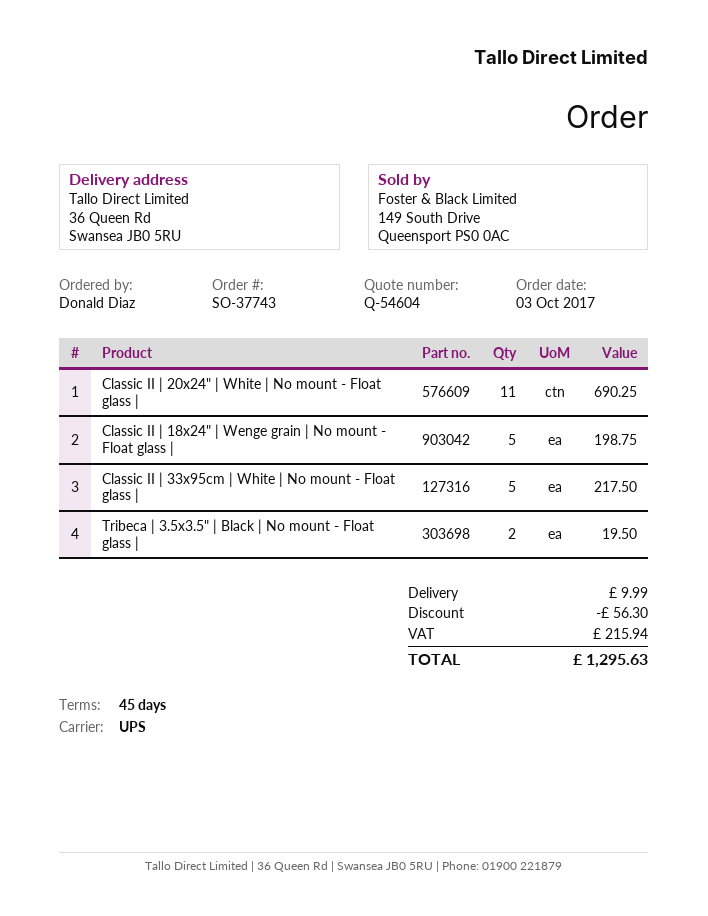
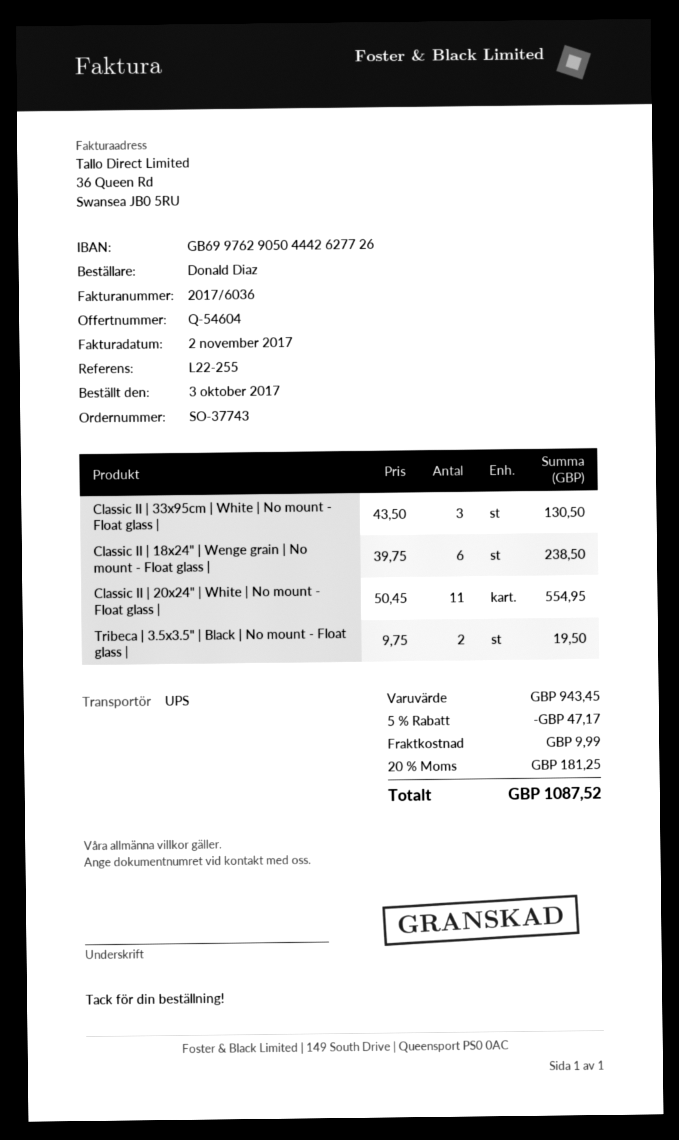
Classic II | 20x24" | White | No mount - Float glass |: 11 for 690.25 -> 11 for 554.95
Classic II | 18x24" | Wenge grain | No mount - Float glass |: 5 for 198.75 -> 6 for 238.50
Classic II | 33x95cm | White | No mount - Float glass |: 5 for 217.50 -> 3 for 130.50
discount: 56.30 -> 47.17
tax: 215.94 -> 181.25
total: 1295.63 -> 1087.52

